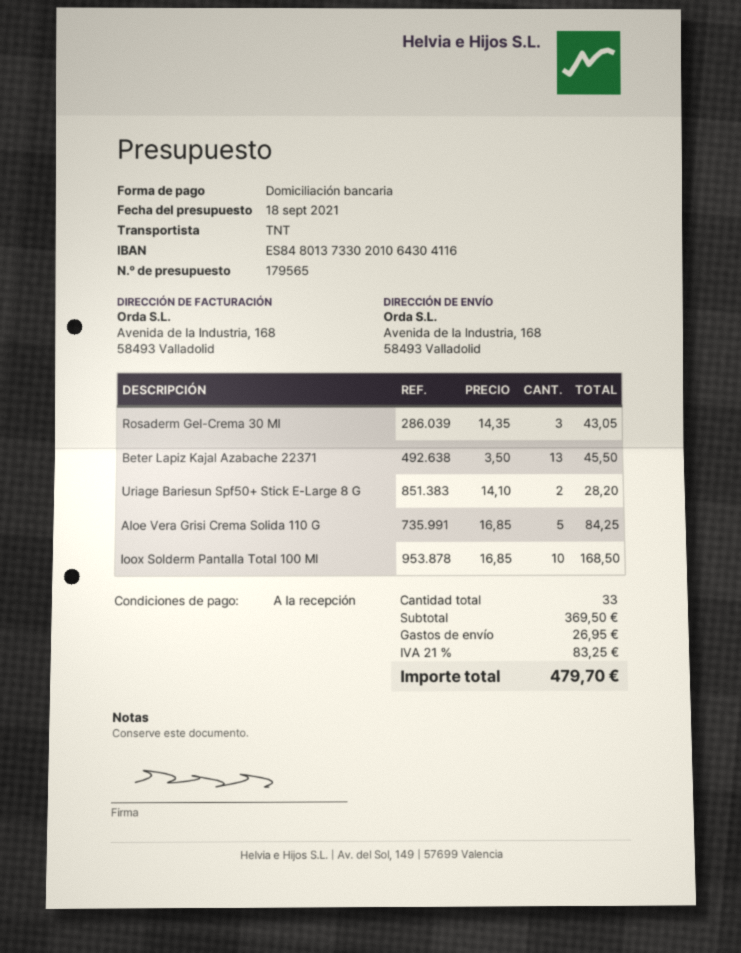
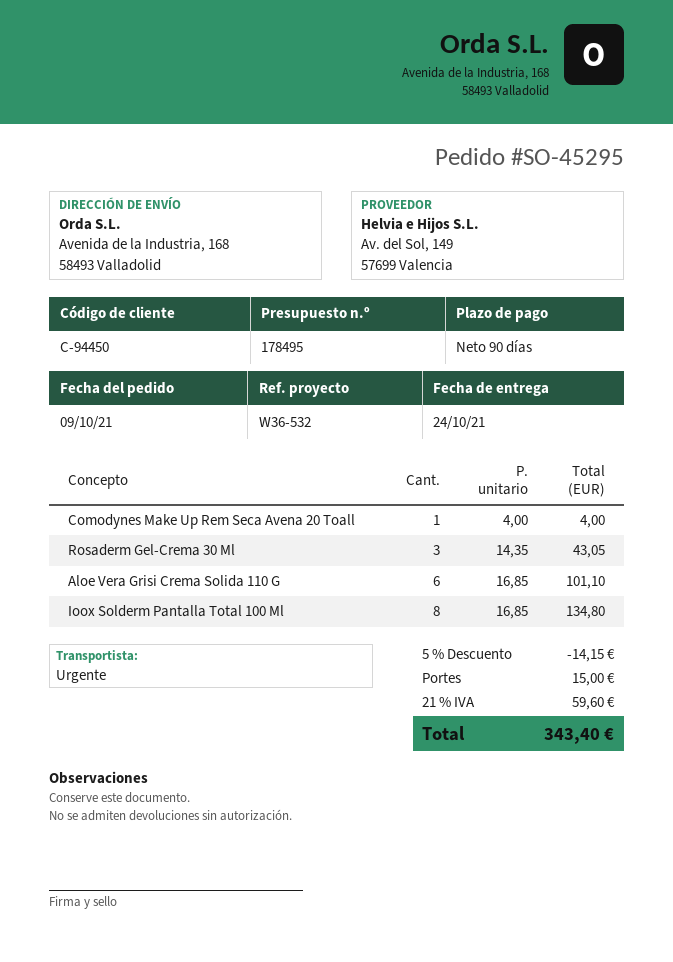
quote number: 179565 -> 178495
payment terms: on receipt -> 90 days
shipping method: TNT -> express
Beter Lapiz Kajal Azabache 22371: 13 x 3.50 = 45.50 -> none
Uriage Bariesun Spf50+ Stick E-Large 8 G: 2 x 14.10 = 28.20 -> none
Aloe Vera Grisi Crema Solida 110 G: 5 x 16.85 = 84.25 -> 6 x 16.85 = 101.10
Ioox Solderm Pantalla Total 100 Ml: 10 x 16.85 = 168.50 -> 8 x 16.85 = 134.80
Comodynes Make Up Rem Seca Avena 20 Toall: none -> 1 x 4.00 = 4.00
discount: none -> 5% = 14.15
shipping: 26.95 -> 15.00
tax: 21% = 83.25 -> 21% = 59.60
total: 479.70 -> 343.40

